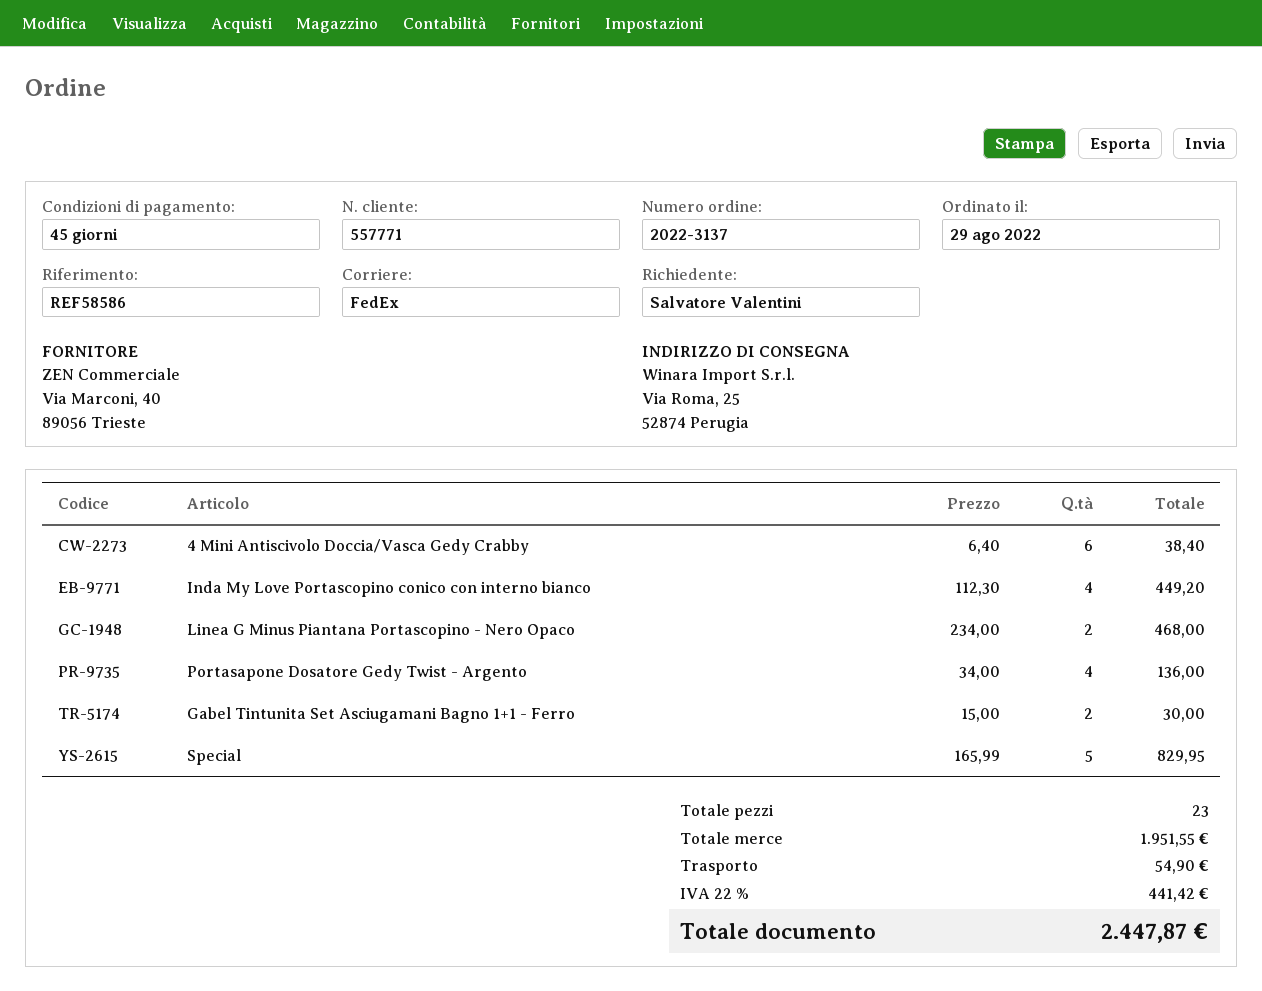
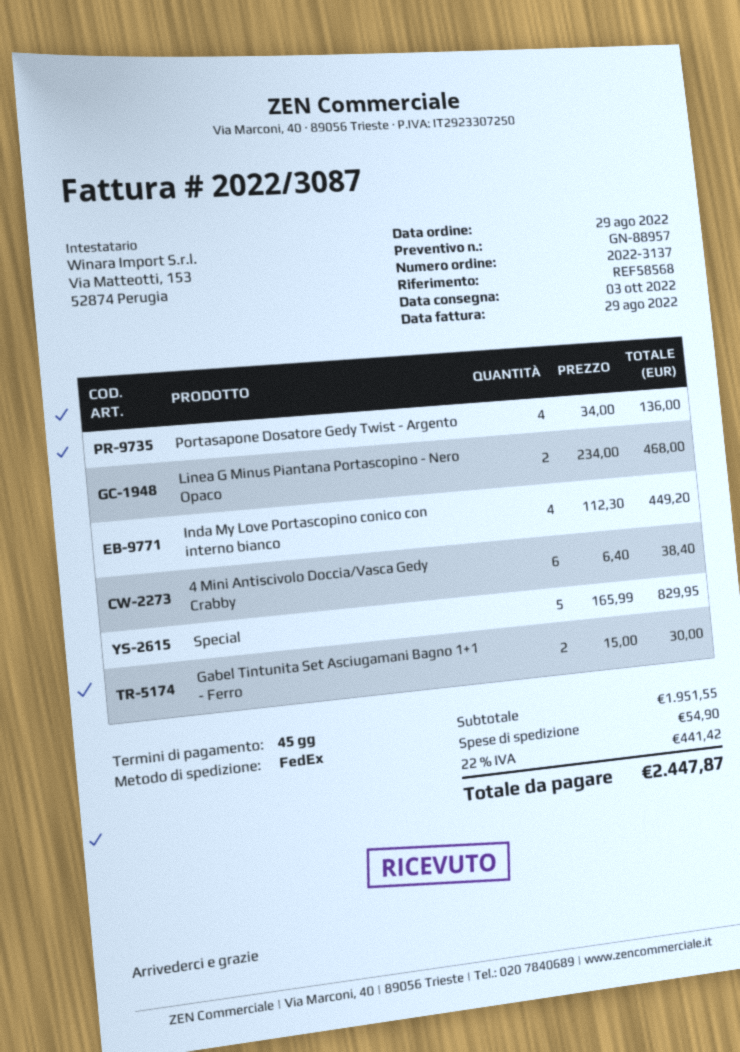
reference: REF58586 -> REF58568

